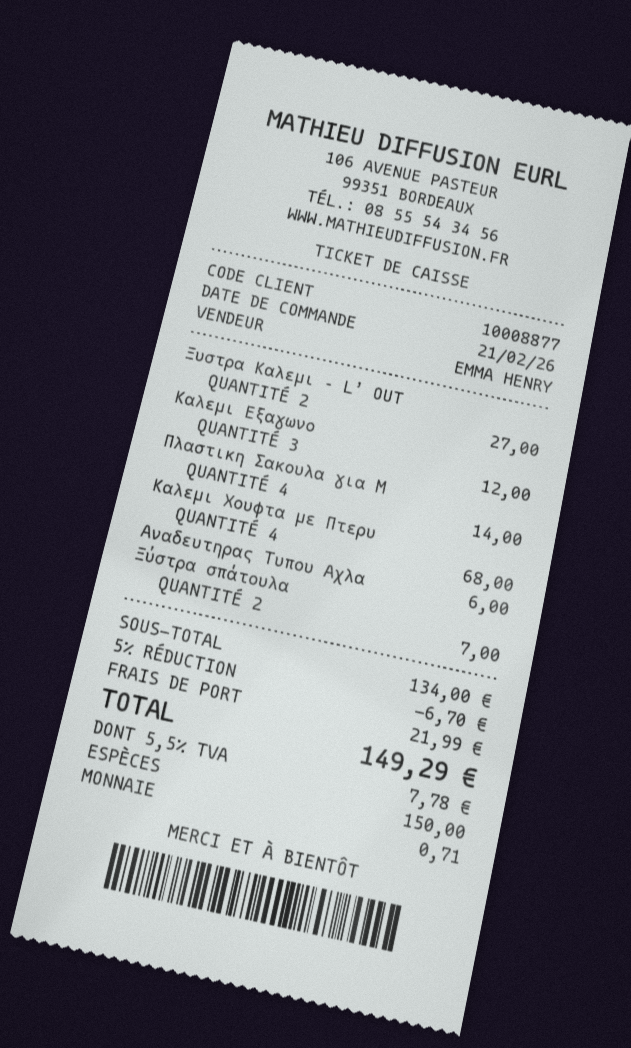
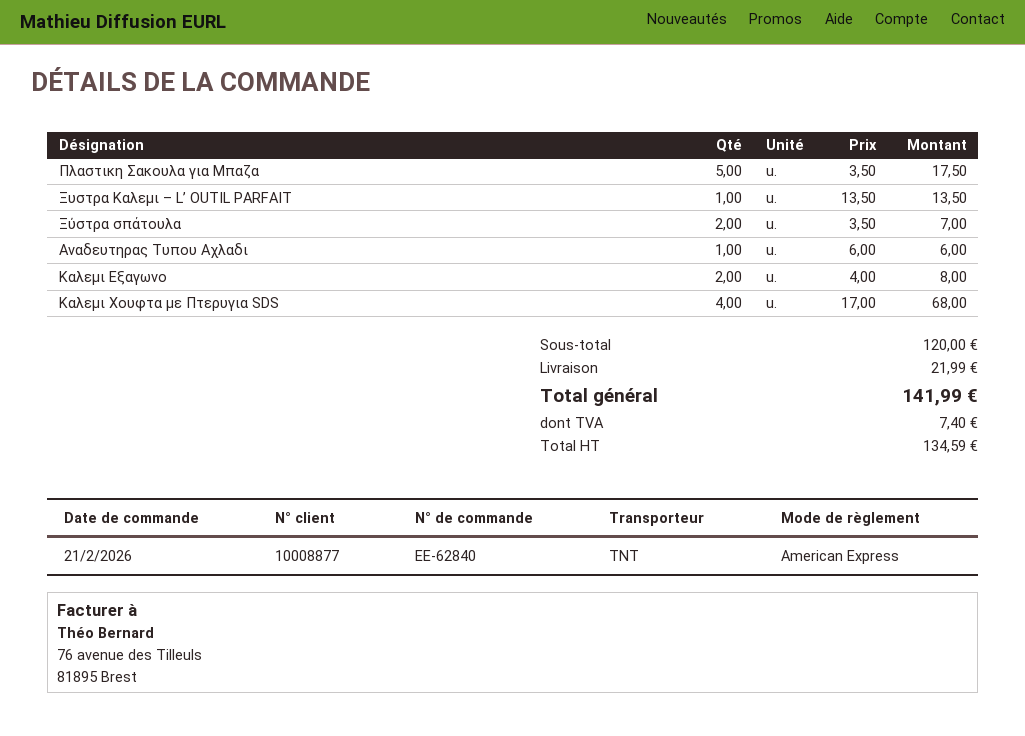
payment method: cash -> American Express
Ξυστρα Καλεμι – L’ OUT: 2 for 27.00 -> 1 for 13.50
Καλεμι Εξαγωνο: 3 for 12.00 -> 2 for 8.00
Πλαστικη Σακουλα για Μ: 4 for 14.00 -> 5 for 17.50
subtotal: 134.00 -> 120.00
discount: 5% = 6.70 -> none
tax: 7.78 -> 7.40
total: 149.29 -> 141.99

